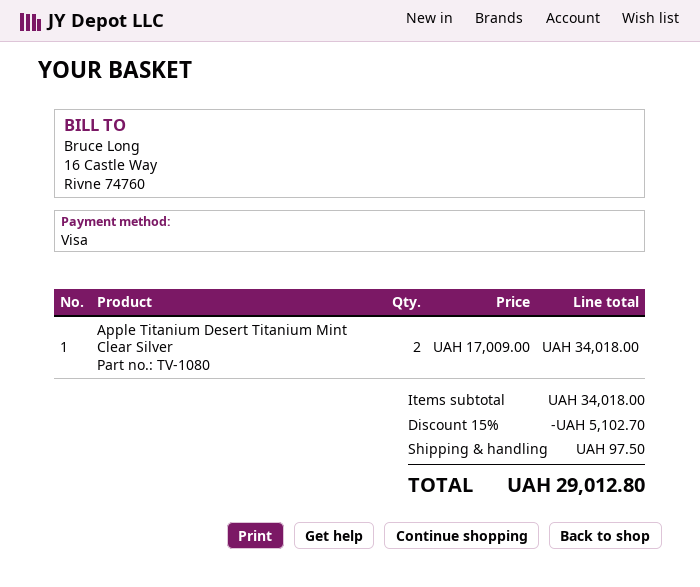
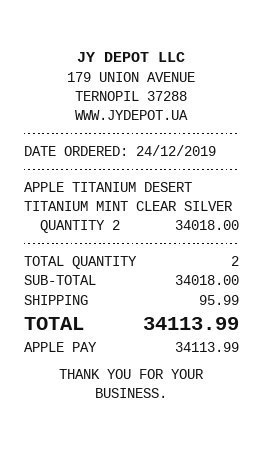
payment method: Visa -> Apple Pay
discount: 15% = 5102.70 -> none
shipping: 97.50 -> 95.99
total: 29012.80 -> 34113.99

